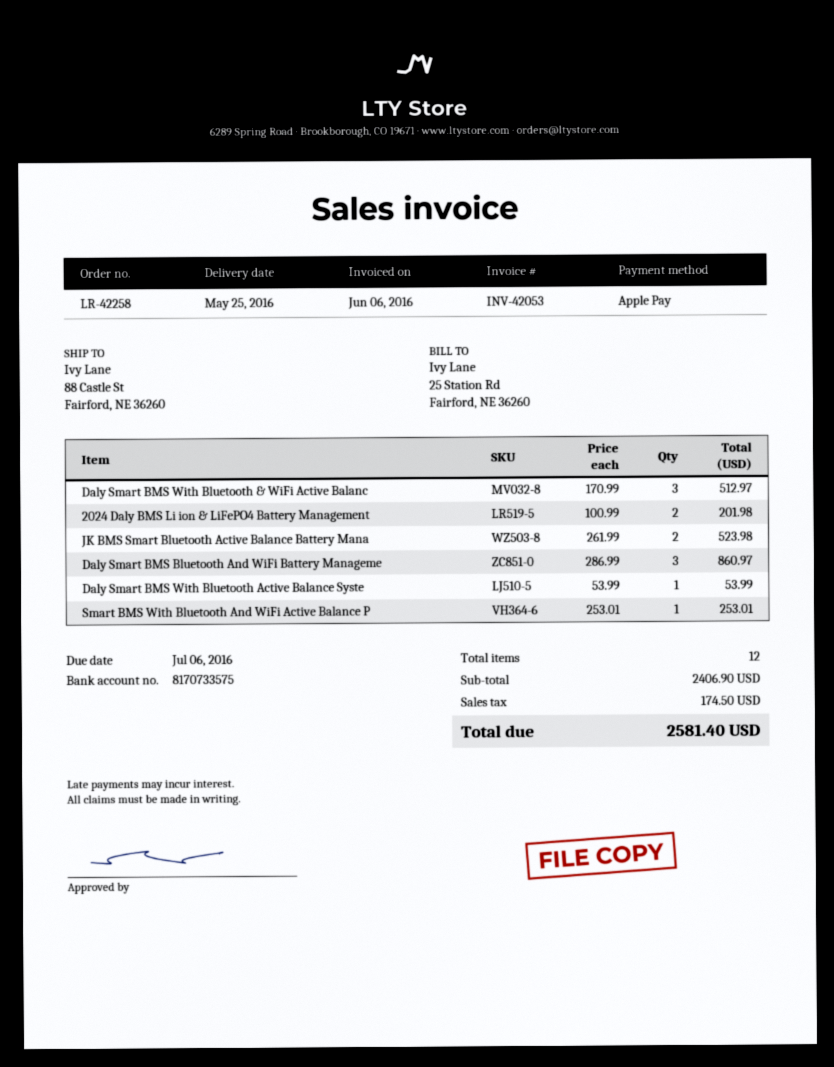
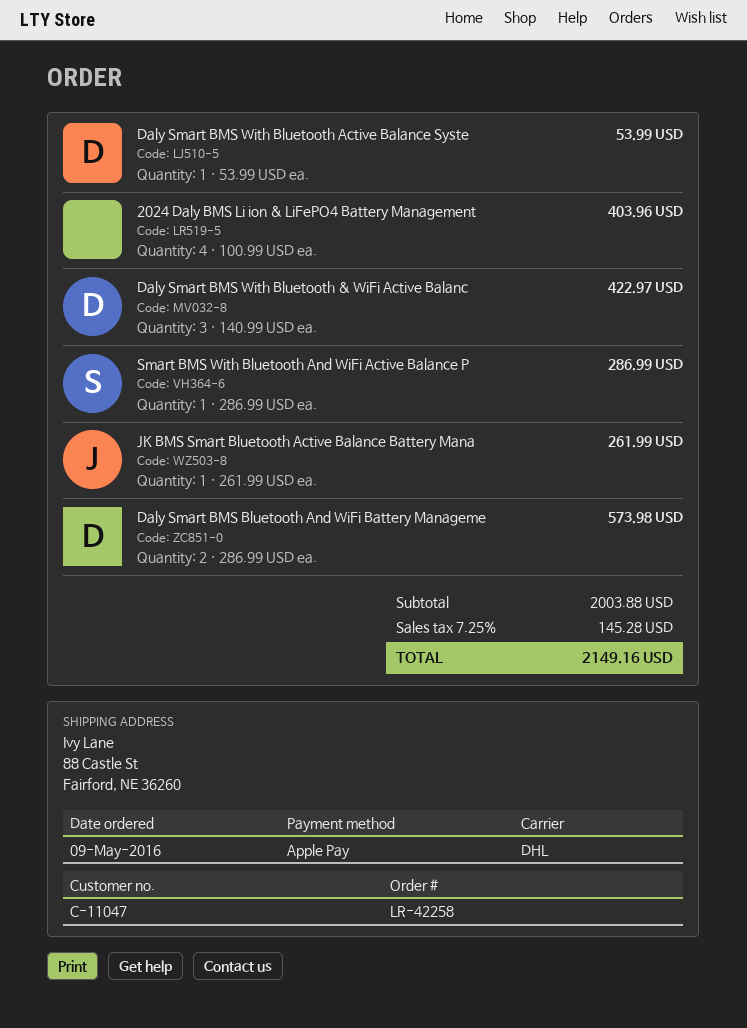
Daly Smart BMS With Bluetooth & WiFi Active Balanc: 3 x 170.99 = 512.97 -> 3 x 140.99 = 422.97
2024 Daly BMS Li ion & LiFePO4 Battery Management: 2 x 100.99 = 201.98 -> 4 x 100.99 = 403.96
JK BMS Smart Bluetooth Active Balance Battery Mana: 2 x 261.99 = 523.98 -> 1 x 261.99 = 261.99
Daly Smart BMS Bluetooth And WiFi Battery Manageme: 3 x 286.99 = 860.97 -> 2 x 286.99 = 573.98
Smart BMS With Bluetooth And WiFi Active Balance P: 1 x 253.01 = 253.01 -> 1 x 286.99 = 286.99
subtotal: 2406.90 -> 2003.88
tax: 174.50 -> 145.28
total: 2581.40 -> 2149.16

